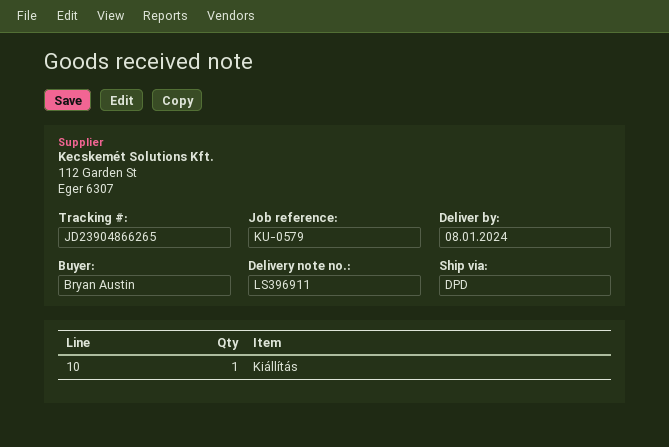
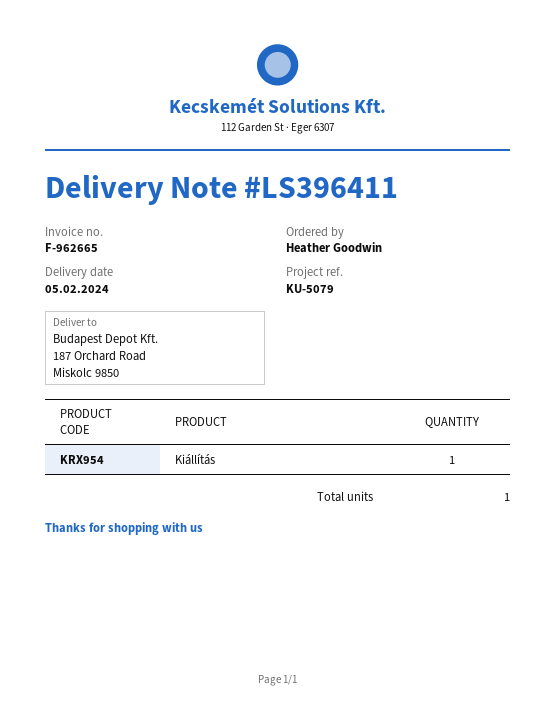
delivery note number: LS396911 -> LS396411
delivery date: 2024-01-08 -> 2024-02-05
reference: KU-0579 -> KU-5079
ordered by: Bryan Austin -> Heather Goodwin

